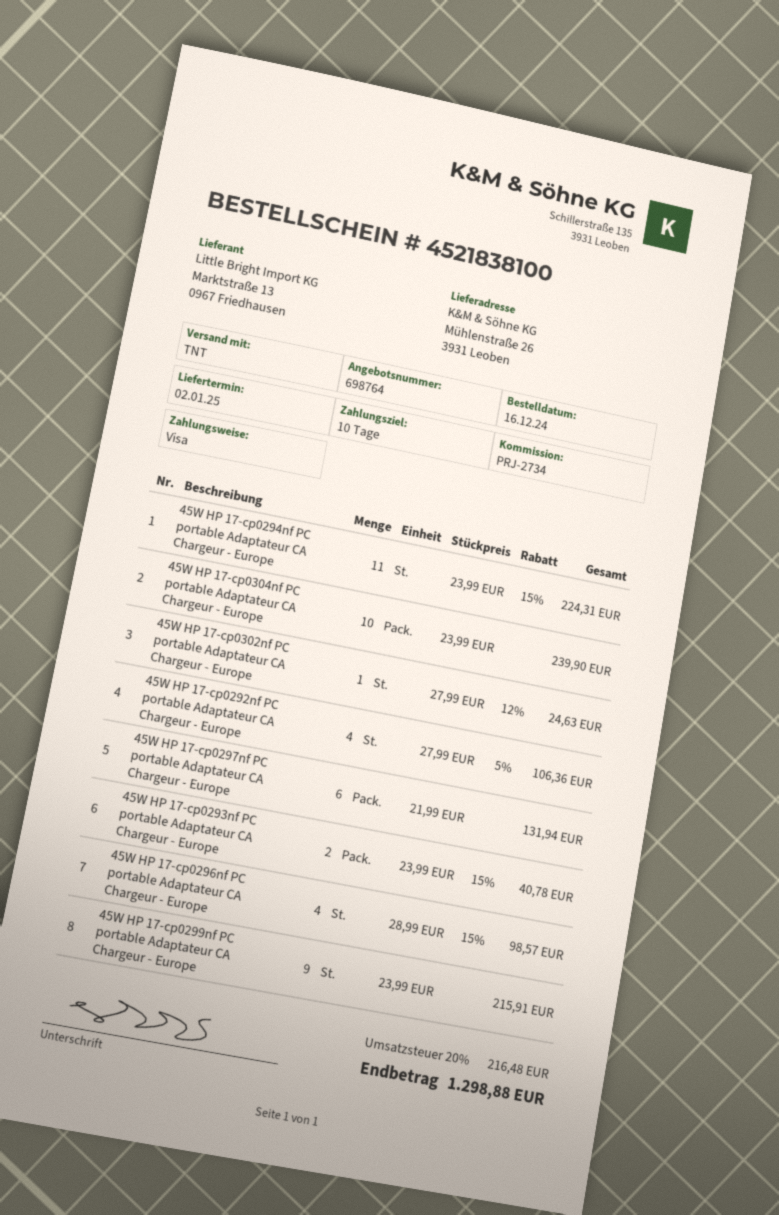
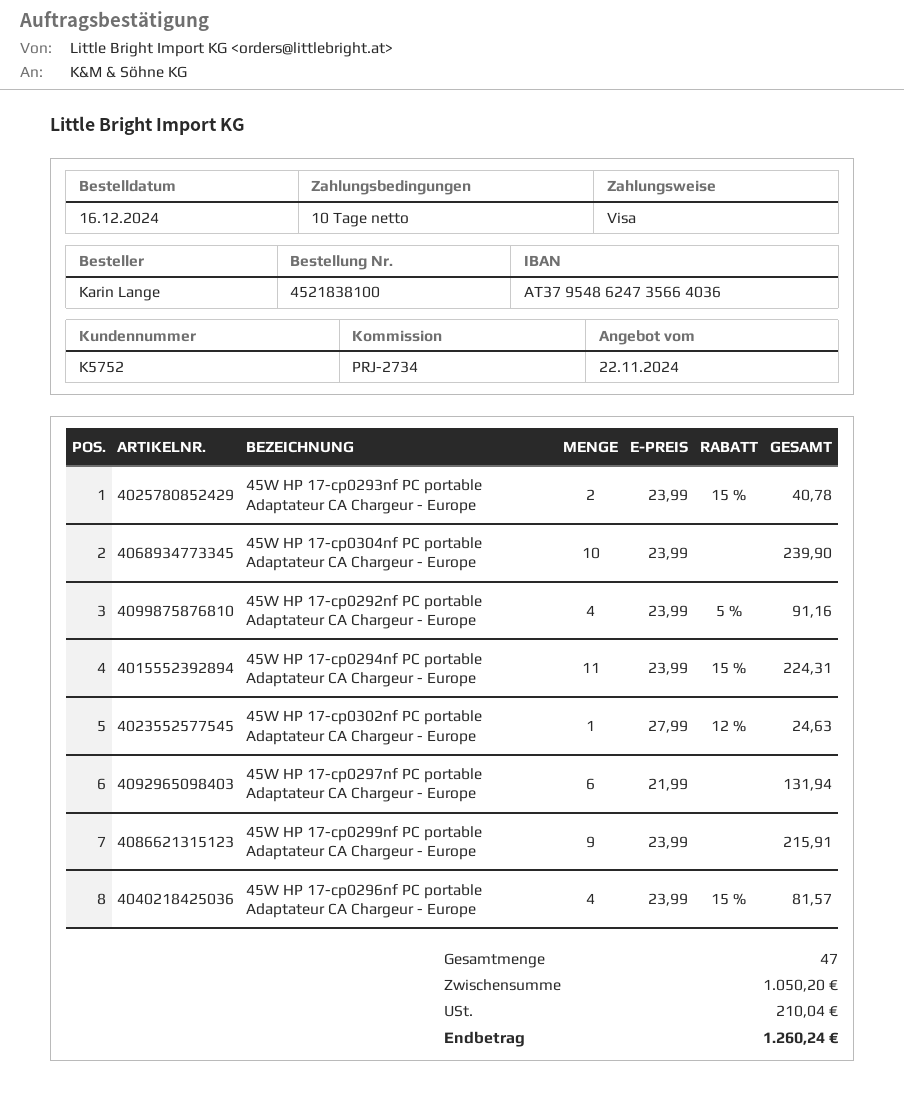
45W HP 17-cp0292nf PC portable Adaptateur CA Chargeur - Europe: 4 x 27.99 - 5% = 106.36 -> 4 x 23.99 - 5% = 91.16
45W HP 17-cp0296nf PC portable Adaptateur CA Chargeur - Europe: 4 x 28.99 - 15% = 98.57 -> 4 x 23.99 - 15% = 81.57
tax: 216.48 -> 210.04
total: 1298.88 -> 1260.24

